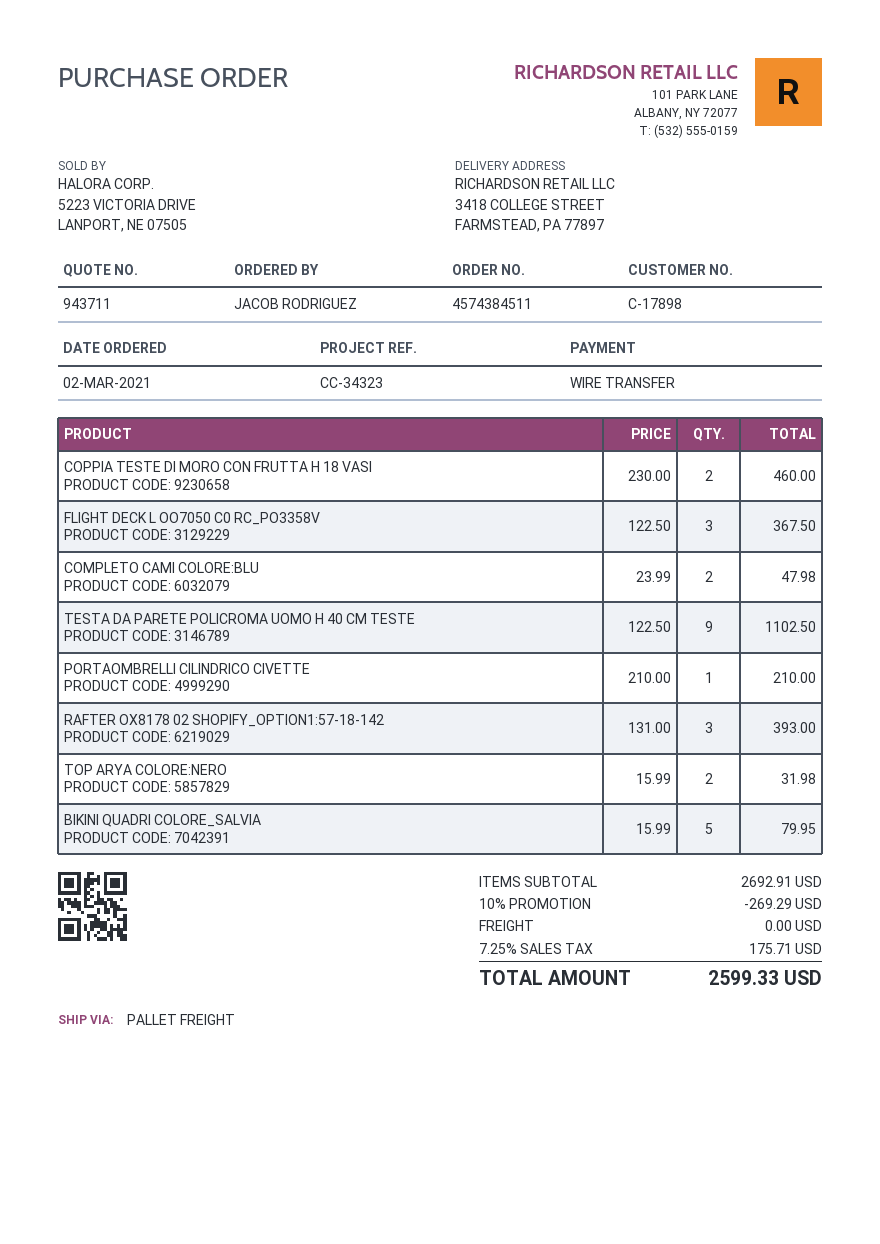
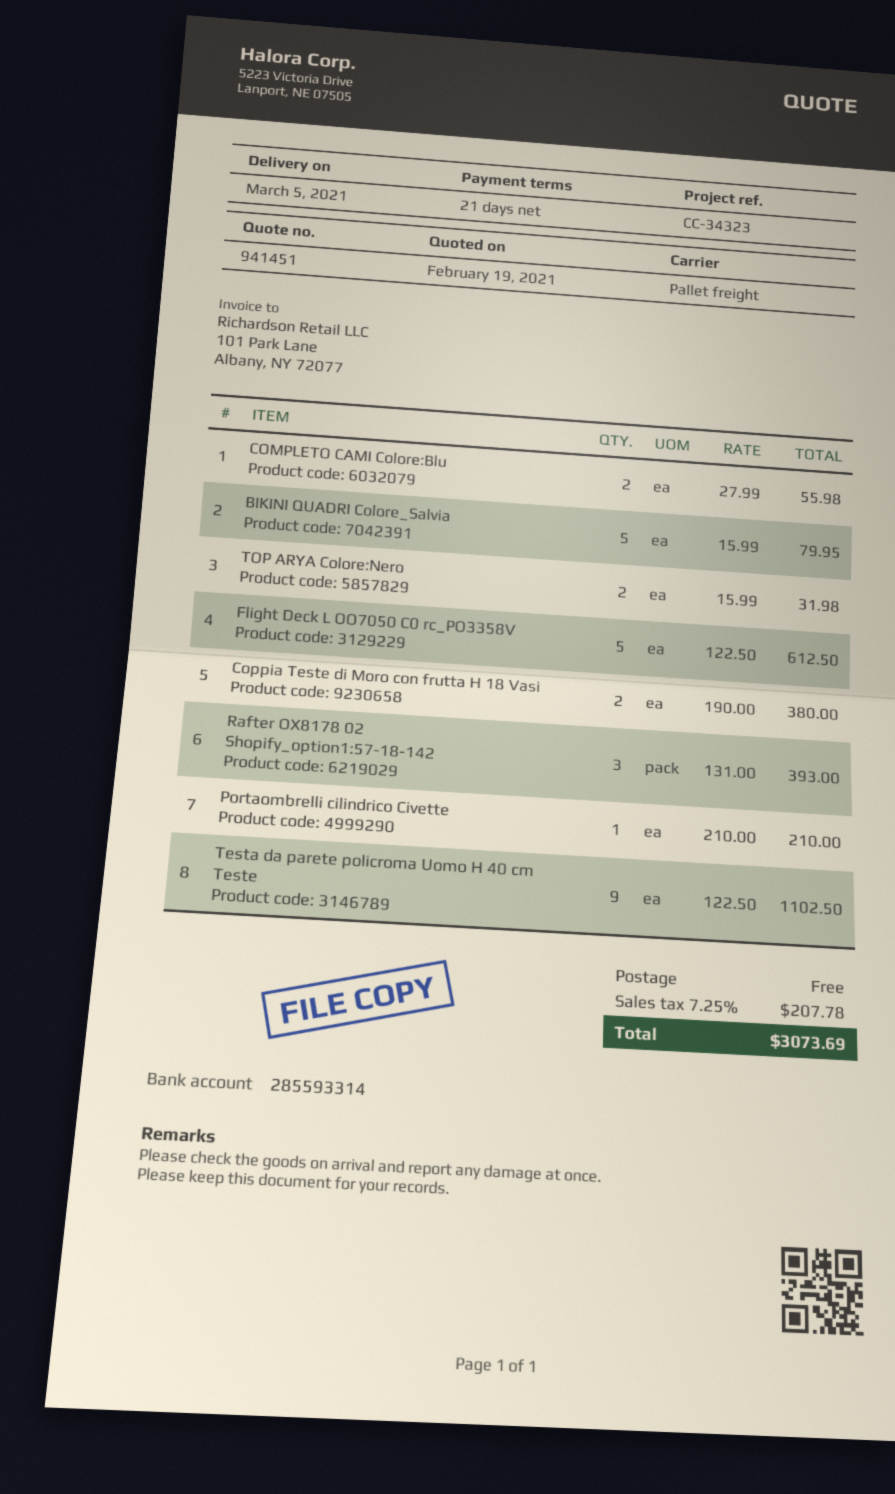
quote number: 943711 -> 941451
COPPIA TESTE DI MORO CON FRUTTA H 18 VASI: 2 x 230.00 = 460.00 -> 2 x 190.00 = 380.00
FLIGHT DECK L OO7050 C0 RC_PO3358V: 3 x 122.50 = 367.50 -> 5 x 122.50 = 612.50
COMPLETO CAMI COLORE:BLU: 2 x 23.99 = 47.98 -> 2 x 27.99 = 55.98
discount: 10% = 269.29 -> none
tax: 7.25% = 175.71 -> 7.25% = 207.78
total: 2599.33 -> 3073.69

